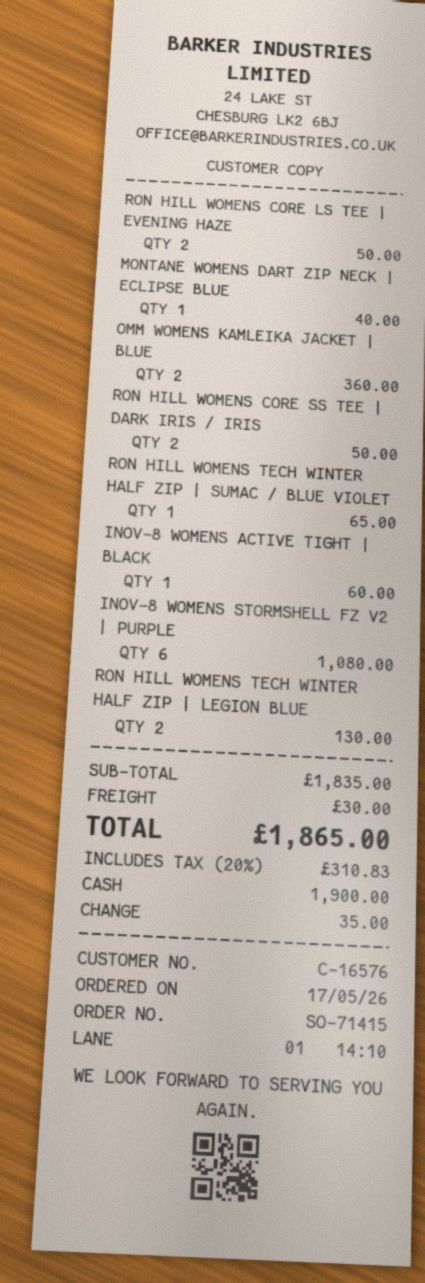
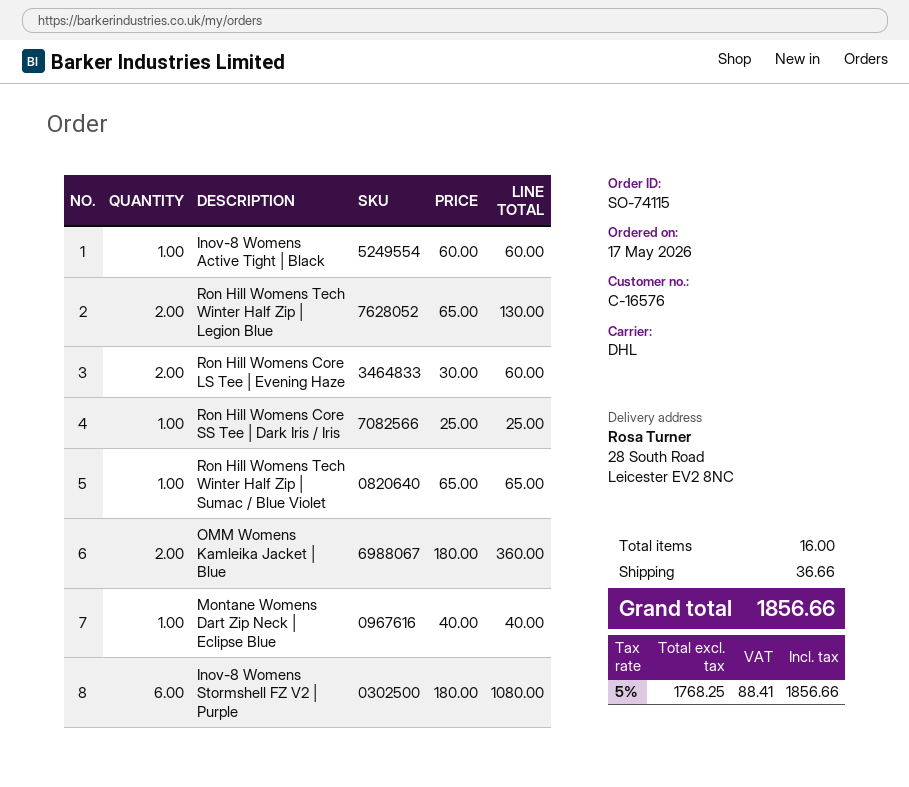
order number: SO-71415 -> SO-74115
RON HILL WOMENS CORE LS TEE | EVENING HAZE: 2 for 50.00 -> 2 for 60.00
RON HILL WOMENS CORE SS TEE | DARK IRIS / IRIS: 2 for 50.00 -> 1 for 25.00
shipping: 30.00 -> 36.66
tax: 20% = 310.83 -> 5% = 88.41
total: 1865.00 -> 1856.66

